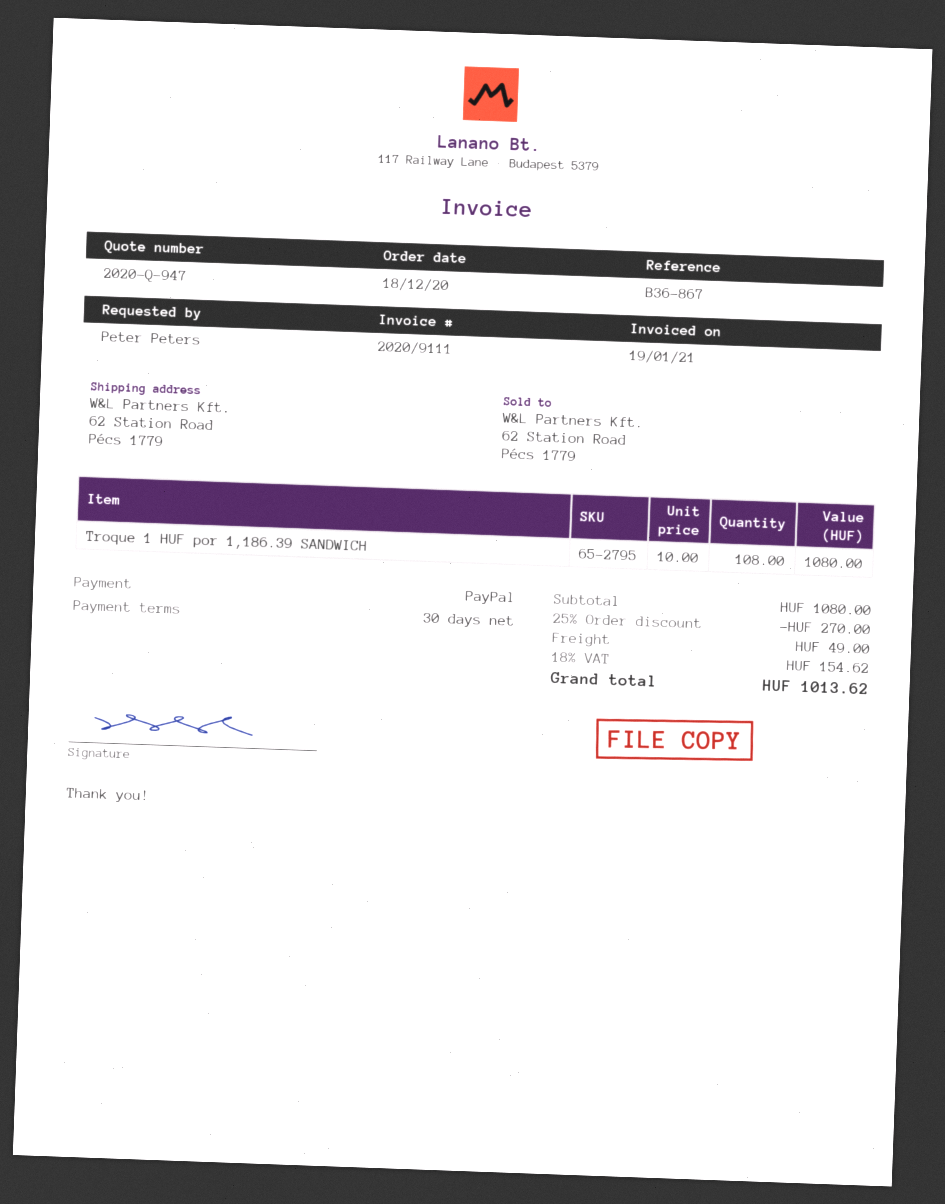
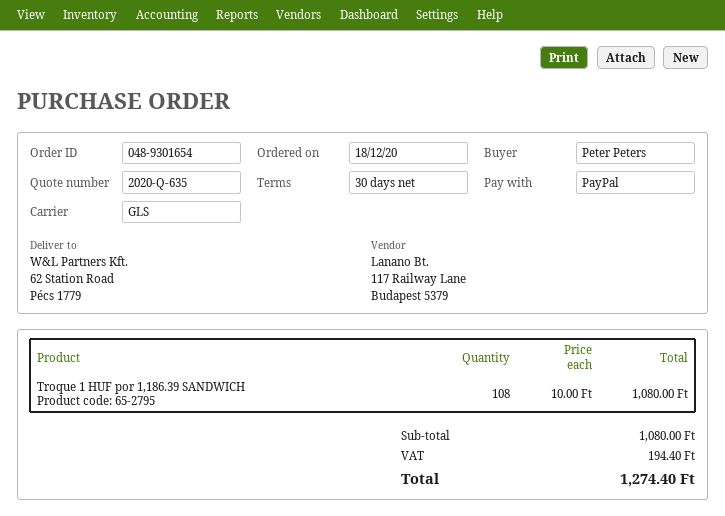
quote number: 2020-Q-947 -> 2020-Q-635
discount: 25% = 270.00 -> none
shipping: 49.00 -> none
tax: 154.62 -> 194.40
total: 1013.62 -> 1274.40

